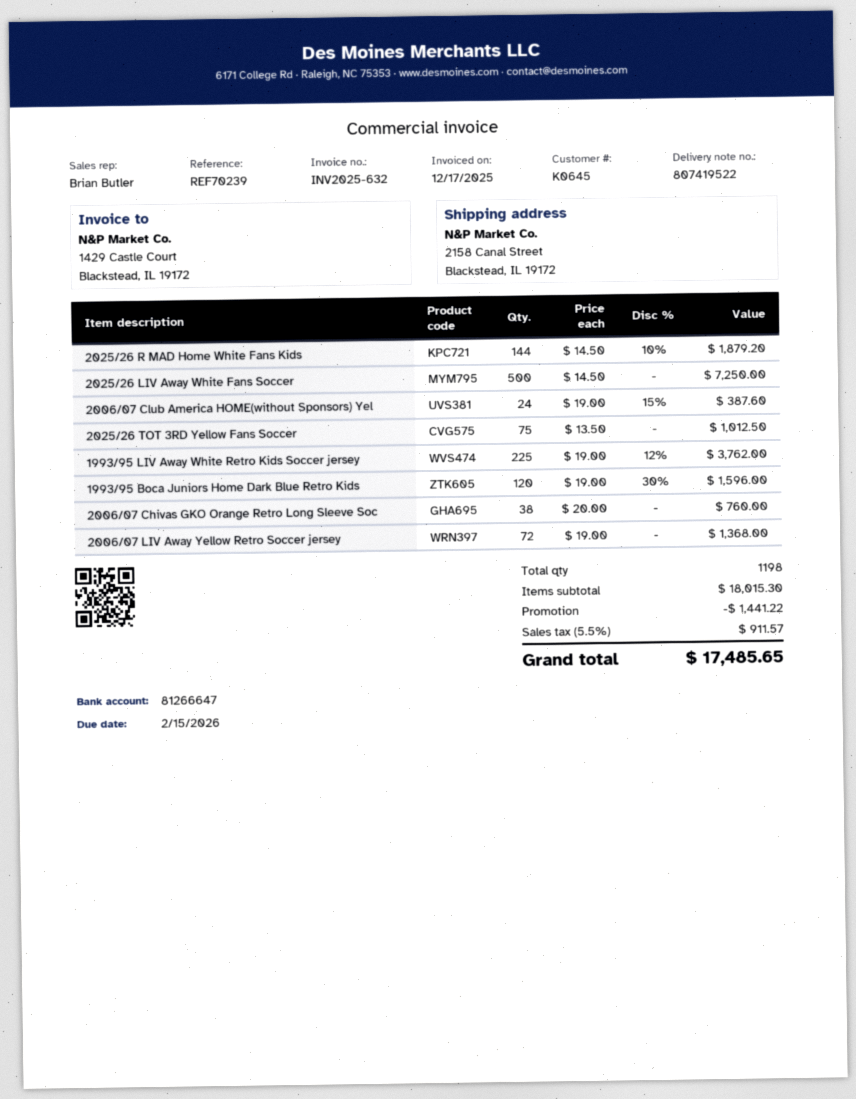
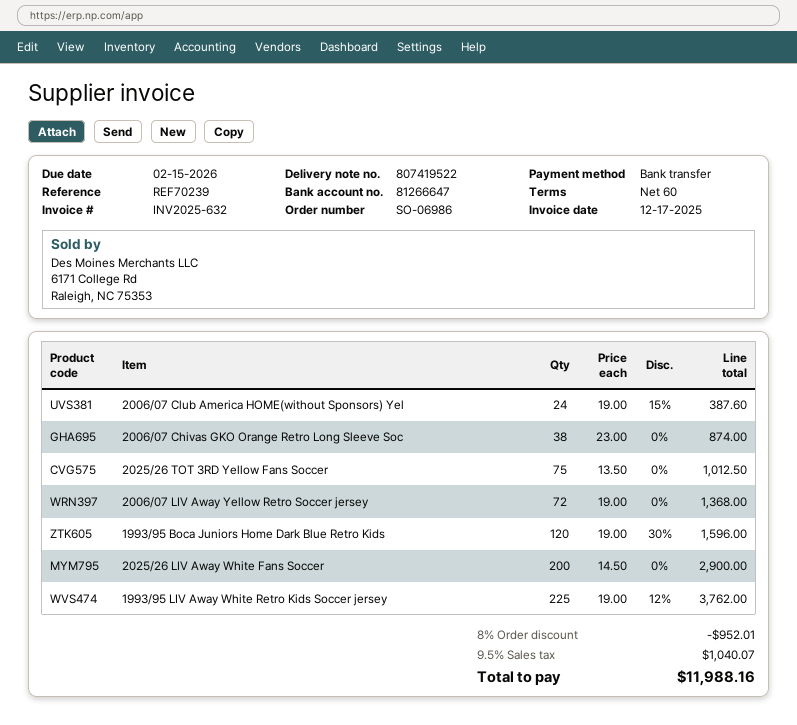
2025/26 R MAD Home White Fans Kids: 144 x 14.50 - 10% = 1879.20 -> none
2025/26 LIV Away White Fans Soccer: 500 x 14.50 = 7250.00 -> 200 x 14.50 = 2900.00
2006/07 Chivas GKO Orange Retro Long Sleeve Soc: 38 x 20.00 = 760.00 -> 38 x 23.00 = 874.00
discount: 1441.22 -> 952.01
tax: 5.5% = 911.57 -> 9.5% = 1040.07
total: 17485.65 -> 11988.16

